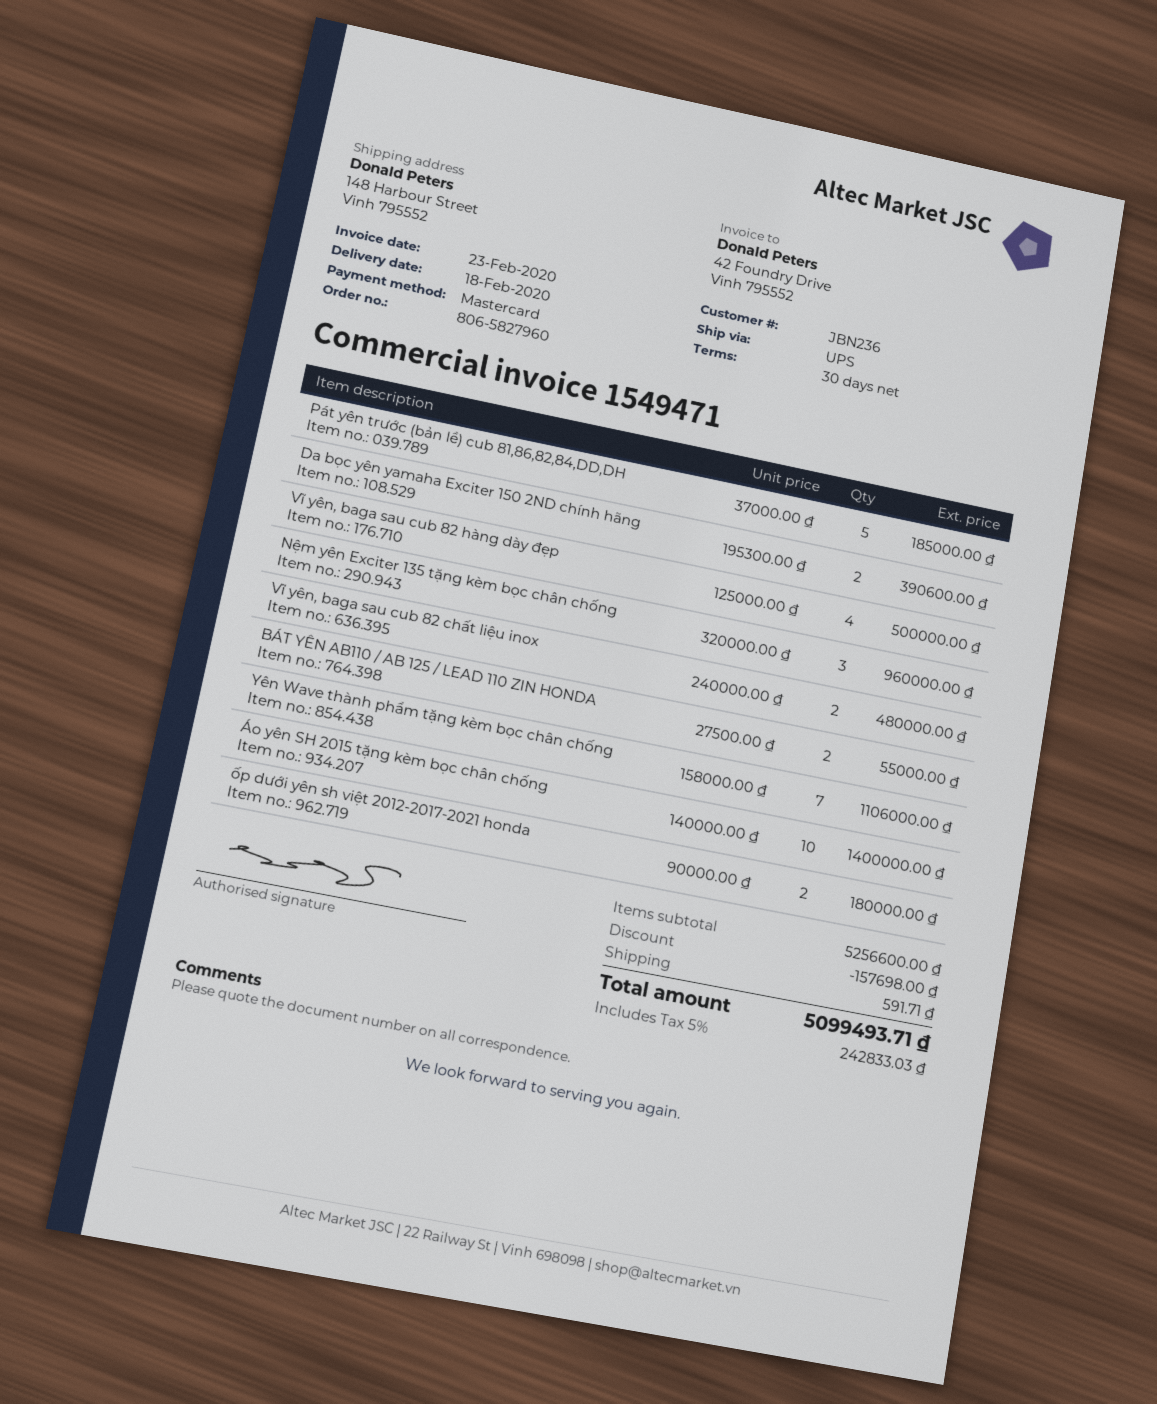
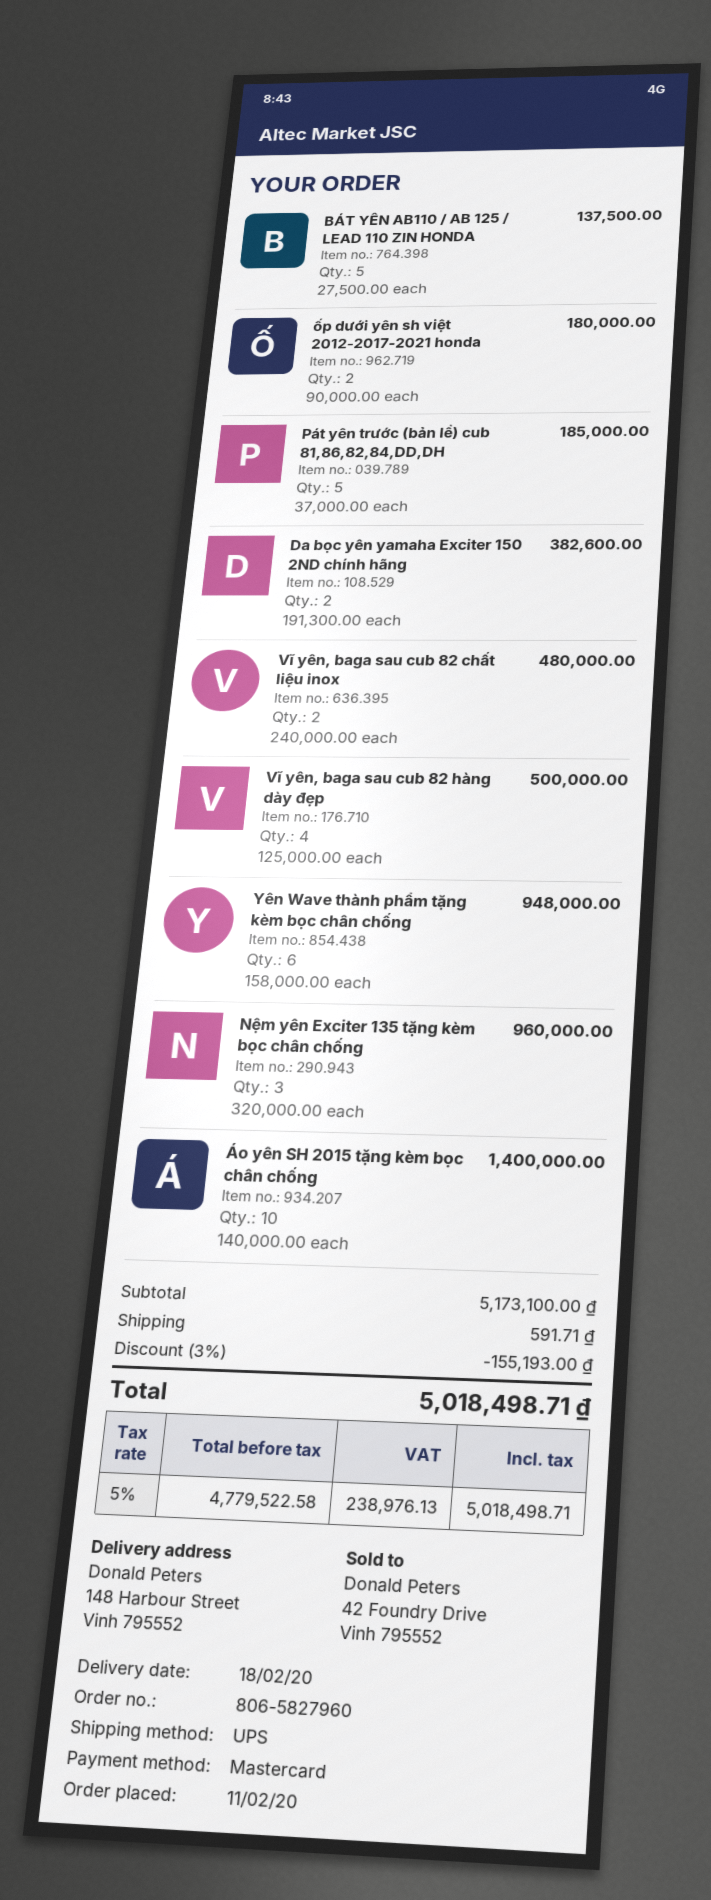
Da bọc yên yamaha Exciter 150 2ND chính hãng: 2 x 195300.00 = 390600.00 -> 2 x 191300.00 = 382600.00
BÁT YÊN AB110 / AB 125 / LEAD 110 ZIN HONDA: 2 x 27500.00 = 55000.00 -> 5 x 27500.00 = 137500.00
Yên Wave thành phẩm tặng kèm bọc chân chống: 7 x 158000.00 = 1106000.00 -> 6 x 158000.00 = 948000.00
subtotal: 5256600.00 -> 5173100.00
discount: 157698.00 -> 155193.00
tax: 5% = 242833.03 -> 5% = 238976.13
total: 5099493.71 -> 5018498.71

